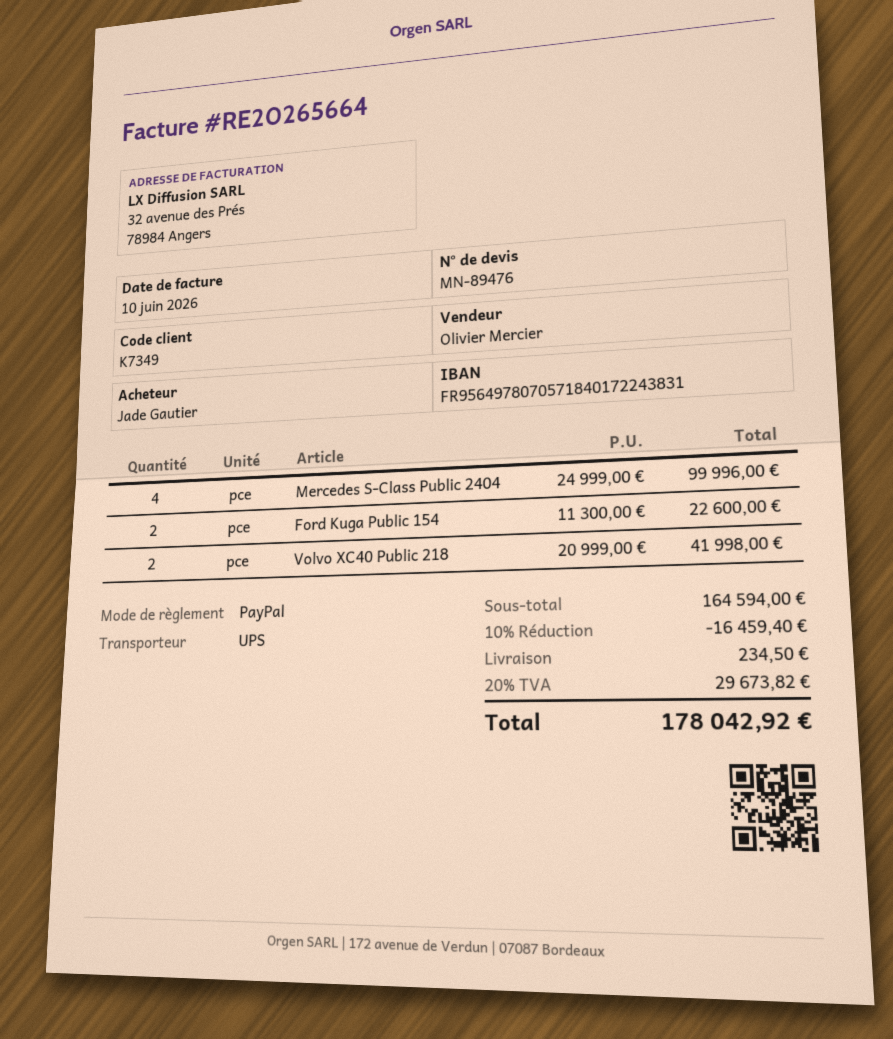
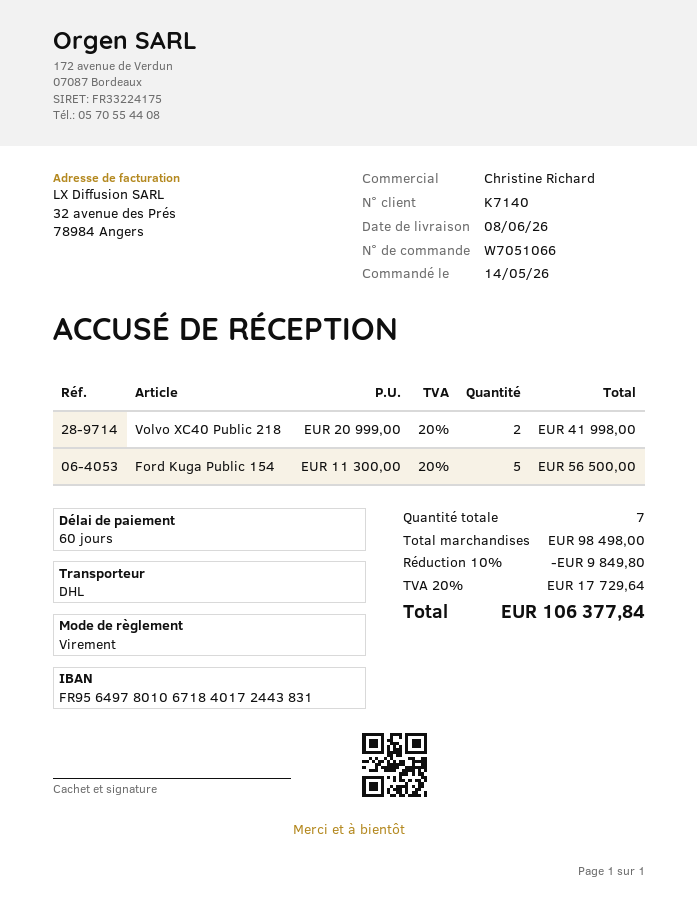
customer number: K7349 -> K7140
sales rep: Olivier Mercier -> Christine Richard
payment method: PayPal -> bank transfer
bank account: FR9564978070571840172243831 -> FR9564978010671840172443831
shipping method: UPS -> DHL
Mercedes S-Class Public 2404: 4 x 24999.00 = 99996.00 -> none
Ford Kuga Public 154: 2 x 11300.00 = 22600.00 -> 5 x 11300.00 = 56500.00
subtotal: 164594.00 -> 98498.00
discount: 10% = 16459.40 -> 10% = 9849.80
shipping: 234.50 -> none
tax: 20% = 29673.82 -> 20% = 17729.64
total: 178042.92 -> 106377.84

